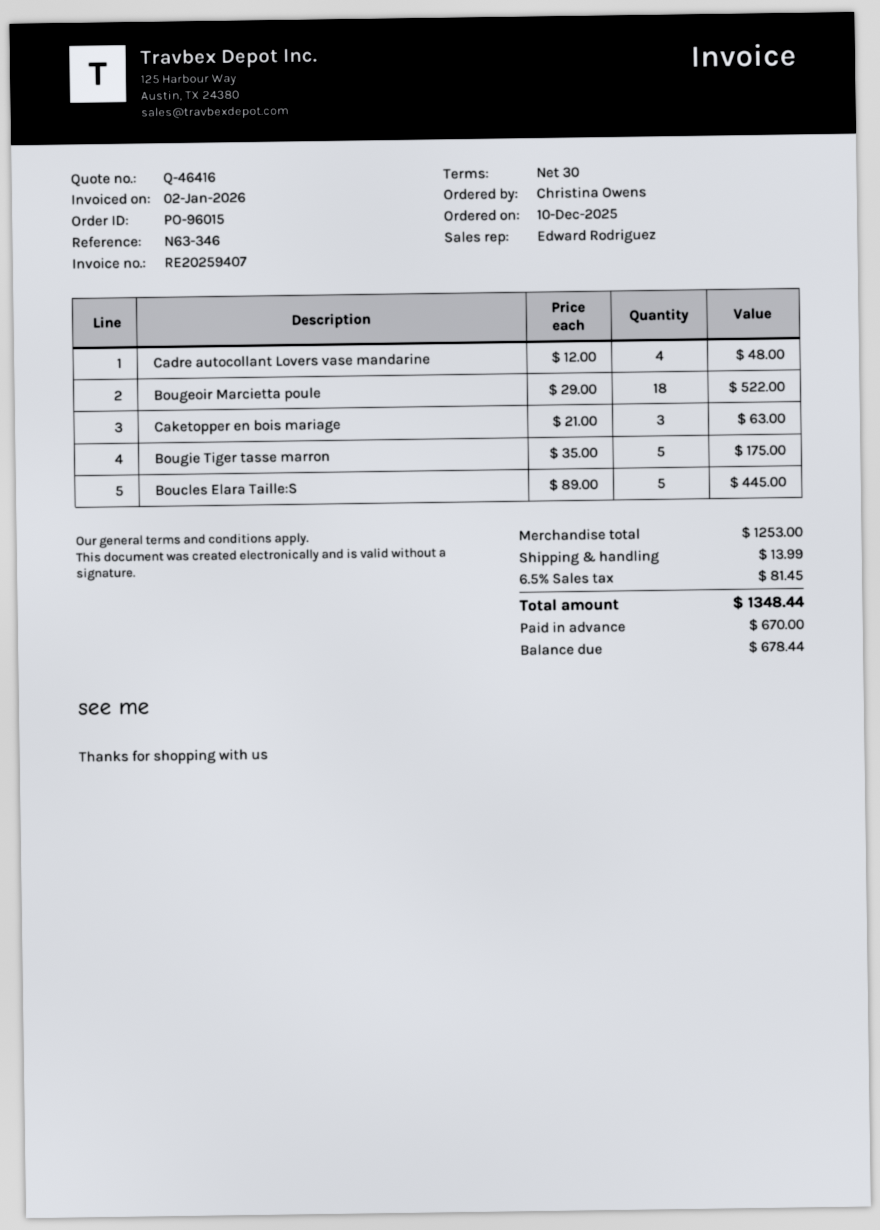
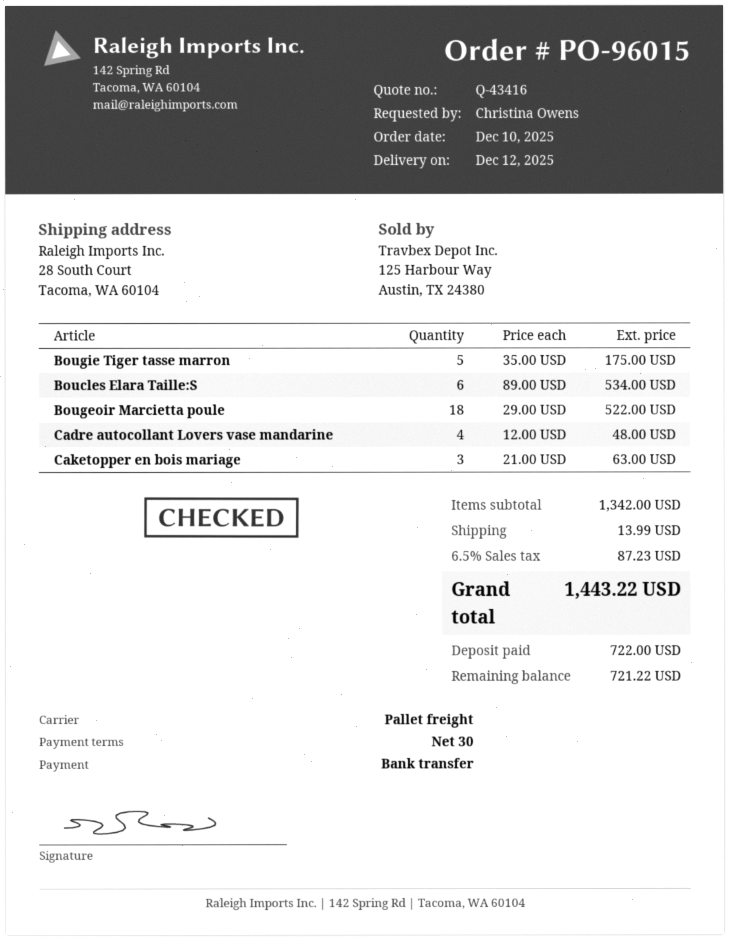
quote number: Q-46416 -> Q-43416
Boucles Elara Taille:S: 5 x 89.00 = 445.00 -> 6 x 89.00 = 534.00
subtotal: 1253.00 -> 1342.00
tax: 6.5% = 81.45 -> 6.5% = 87.23
total: 1348.44 -> 1443.22
deposit: 670.00 -> 722.00
balance: 678.44 -> 721.22

